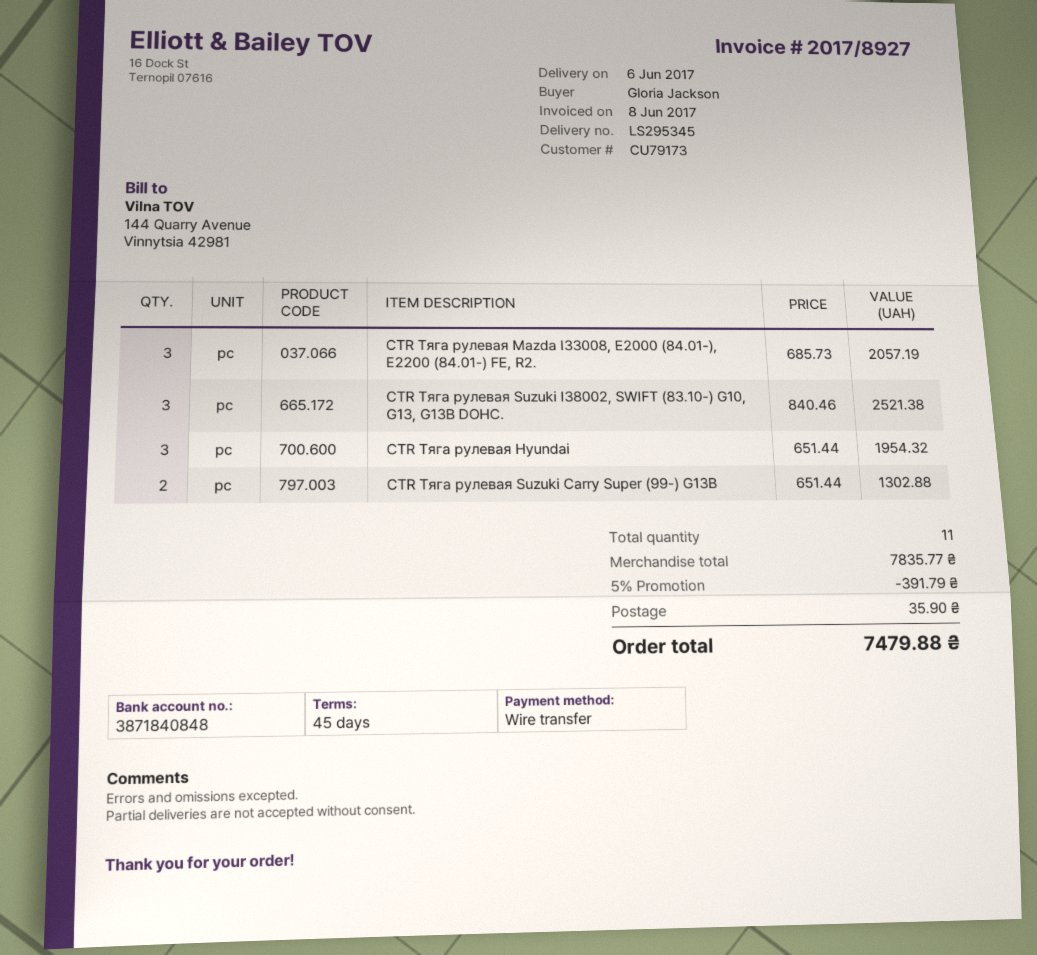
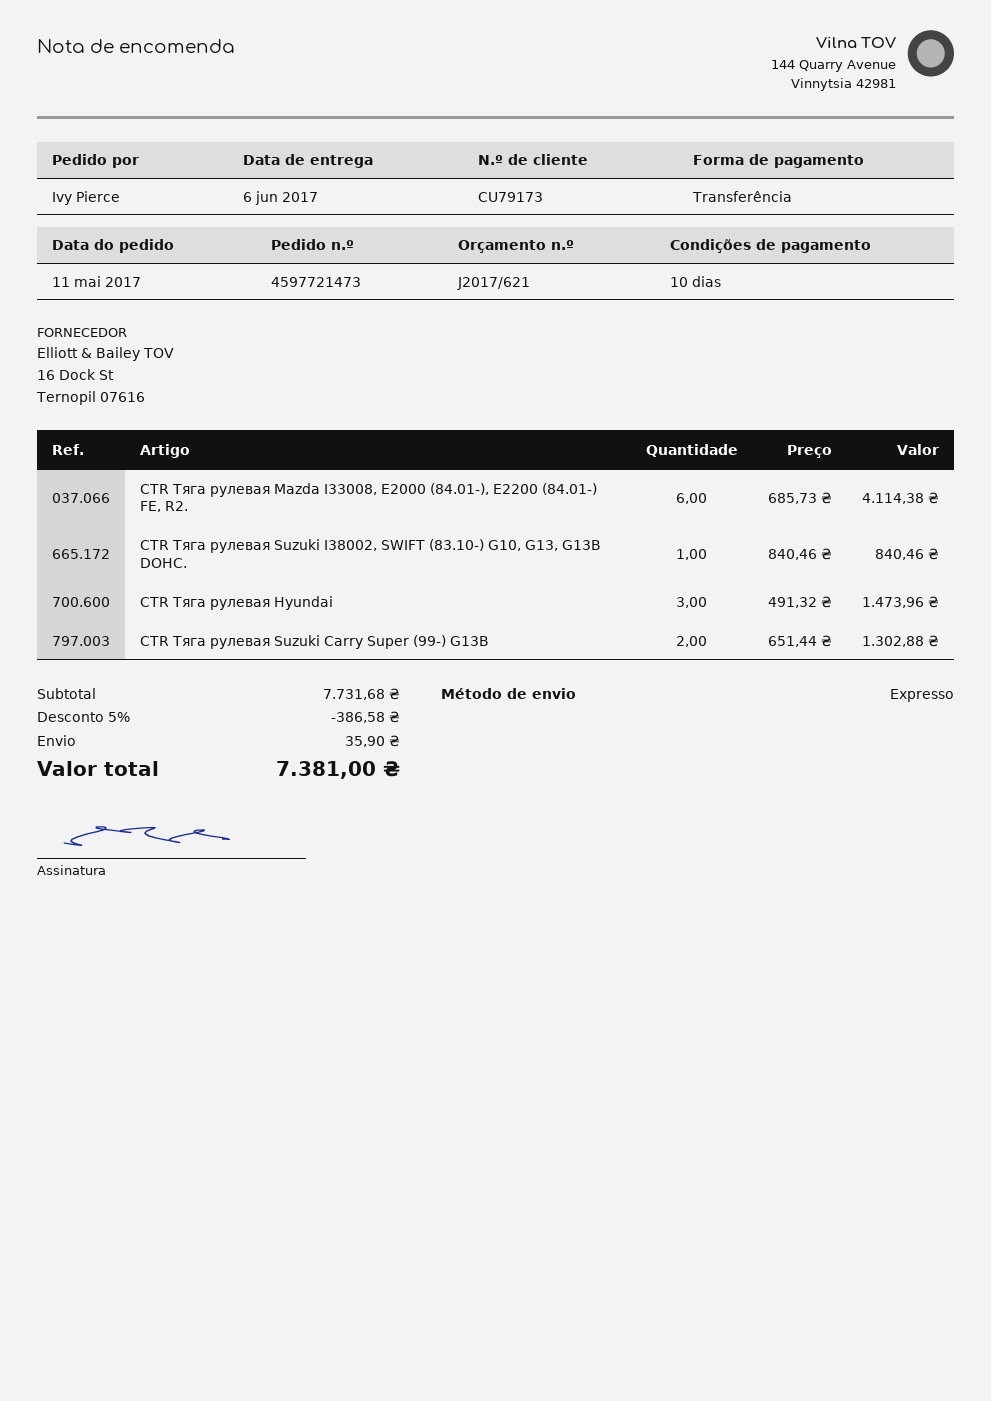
payment terms: 45 days -> 10 days
ordered by: Gloria Jackson -> Ivy Pierce
CTR Тяга рулевая Mazda I33008, E2000 (84.01-), E2200 (84.01-) FE, R2.: 3 x 685.73 = 2057.19 -> 6 x 685.73 = 4114.38
CTR Тяга рулевая Suzuki I38002, SWIFT (83.10-) G10, G13, G13B DOHC.: 3 x 840.46 = 2521.38 -> 1 x 840.46 = 840.46
CTR Тяга рулевая Hyundai: 3 x 651.44 = 1954.32 -> 3 x 491.32 = 1473.96
subtotal: 7835.77 -> 7731.68
discount: 5% = 391.79 -> 5% = 386.58
total: 7479.88 -> 7381.00

